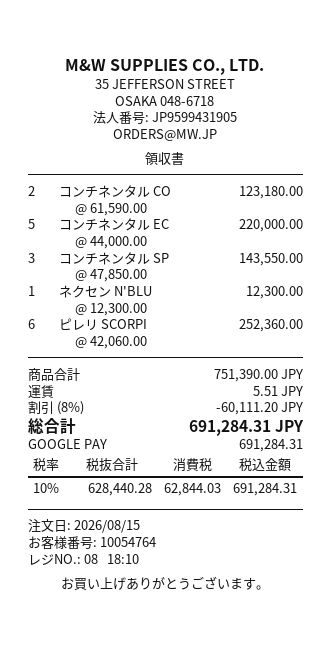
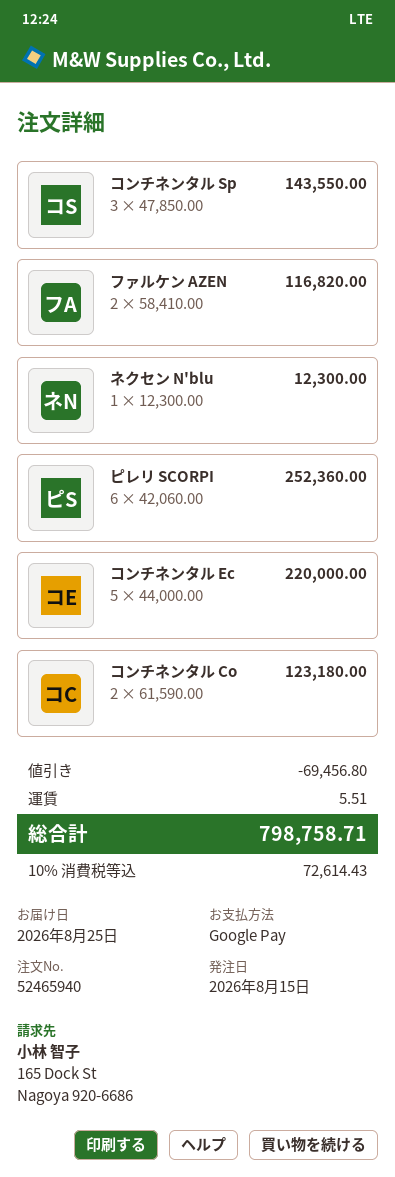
ファルケン AZEN: none -> 2 x 58410.00 = 116820.00
discount: 60111.20 -> 69456.80
tax: 10% = 62844.03 -> 10% = 72614.43
total: 691284.31 -> 798758.71

